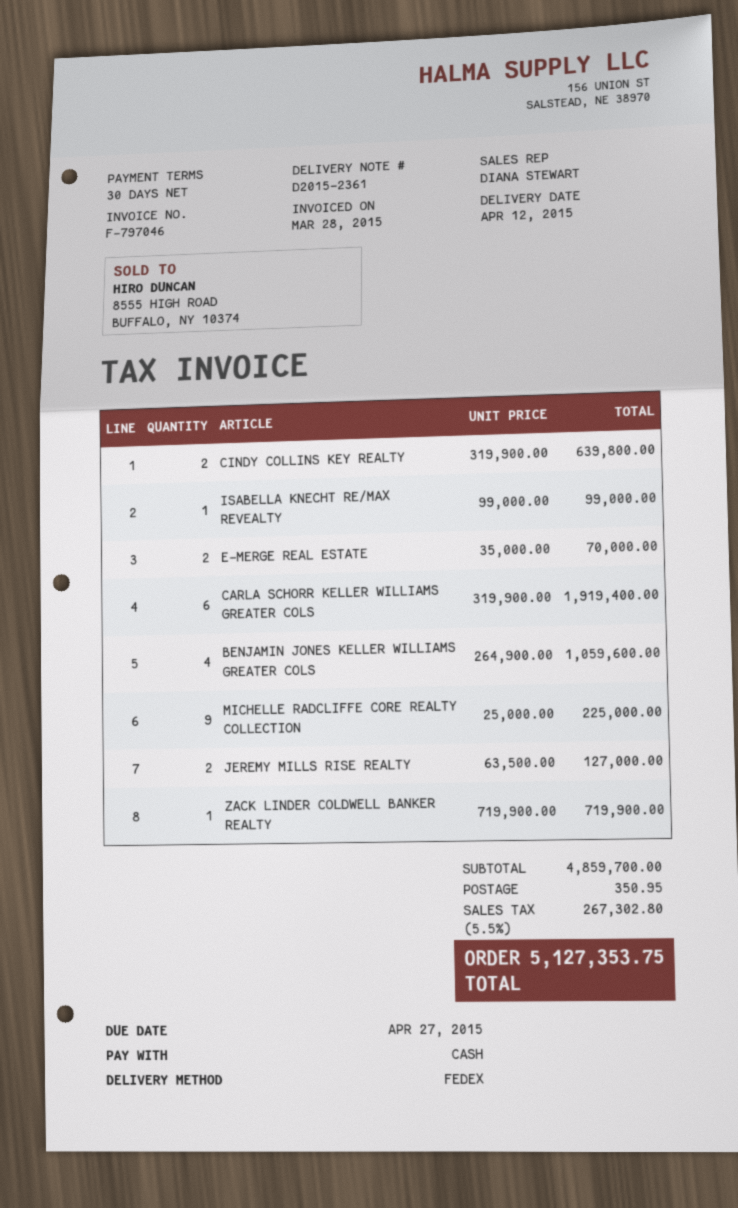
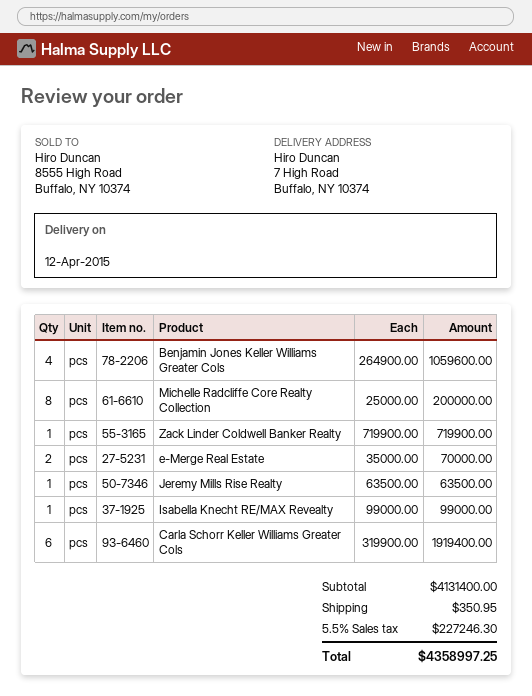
CINDY COLLINS KEY REALTY: 2 x 319900.00 = 639800.00 -> none
MICHELLE RADCLIFFE CORE REALTY COLLECTION: 9 x 25000.00 = 225000.00 -> 8 x 25000.00 = 200000.00
JEREMY MILLS RISE REALTY: 2 x 63500.00 = 127000.00 -> 1 x 63500.00 = 63500.00
subtotal: 4859700.00 -> 4131400.00
tax: 5.5% = 267302.80 -> 5.5% = 227246.30
total: 5127353.75 -> 4358997.25

